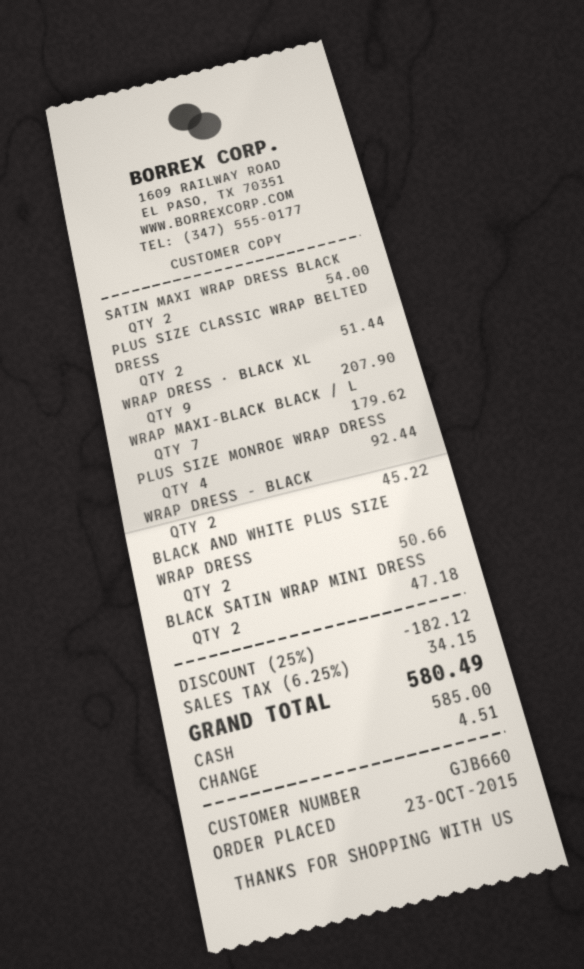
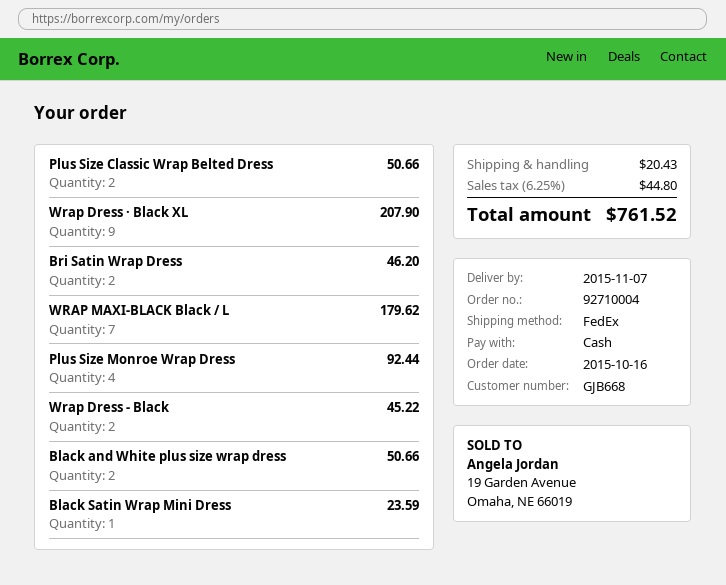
order date: 2015-10-23 -> 2015-10-16
customer number: GJB660 -> GJB668
SATIN MAXI WRAP DRESS BLACK: 2 for 54.00 -> none
PLUS SIZE CLASSIC WRAP BELTED DRESS: 2 for 51.44 -> 2 for 50.66
BLACK SATIN WRAP MINI DRESS: 2 for 47.18 -> 1 for 23.59
Bri Satin Wrap Dress: none -> 2 for 46.20
discount: 25% = 182.12 -> none
shipping: none -> 20.43
tax: 6.25% = 34.15 -> 6.25% = 44.80
total: 580.49 -> 761.52

